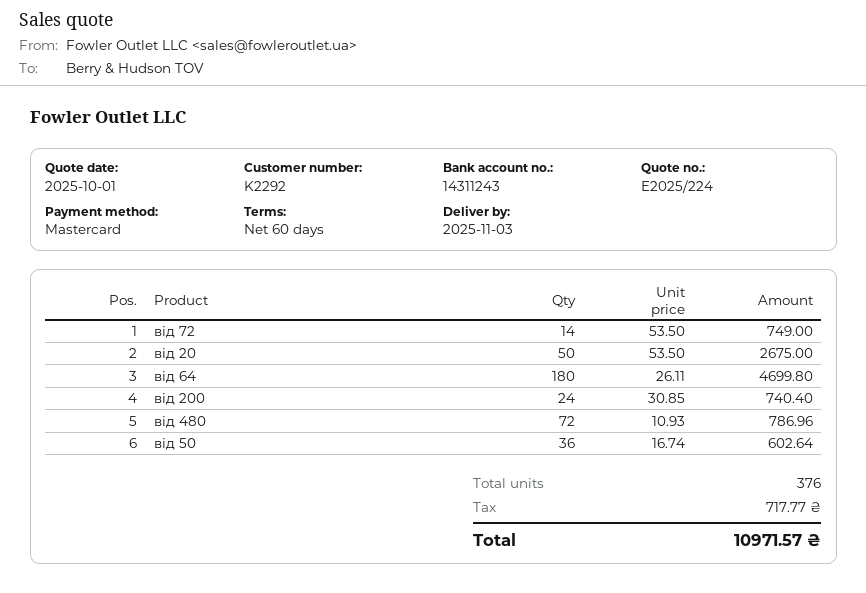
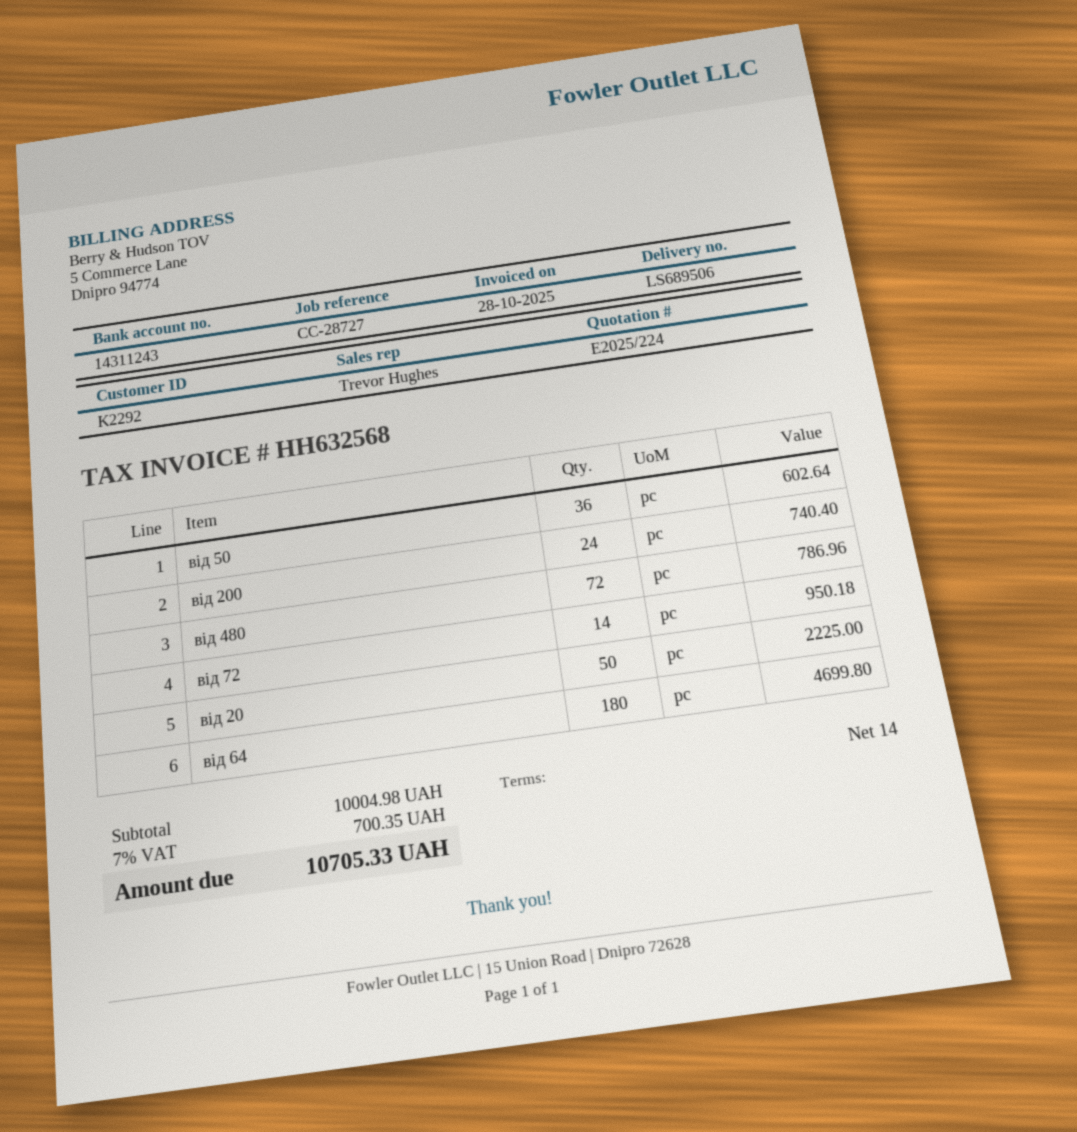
payment terms: 60 days -> 14 days
від 72: 14 for 749.00 -> 14 for 950.18
від 20: 50 for 2675.00 -> 50 for 2225.00
tax: 717.77 -> 700.35
total: 10971.57 -> 10705.33

